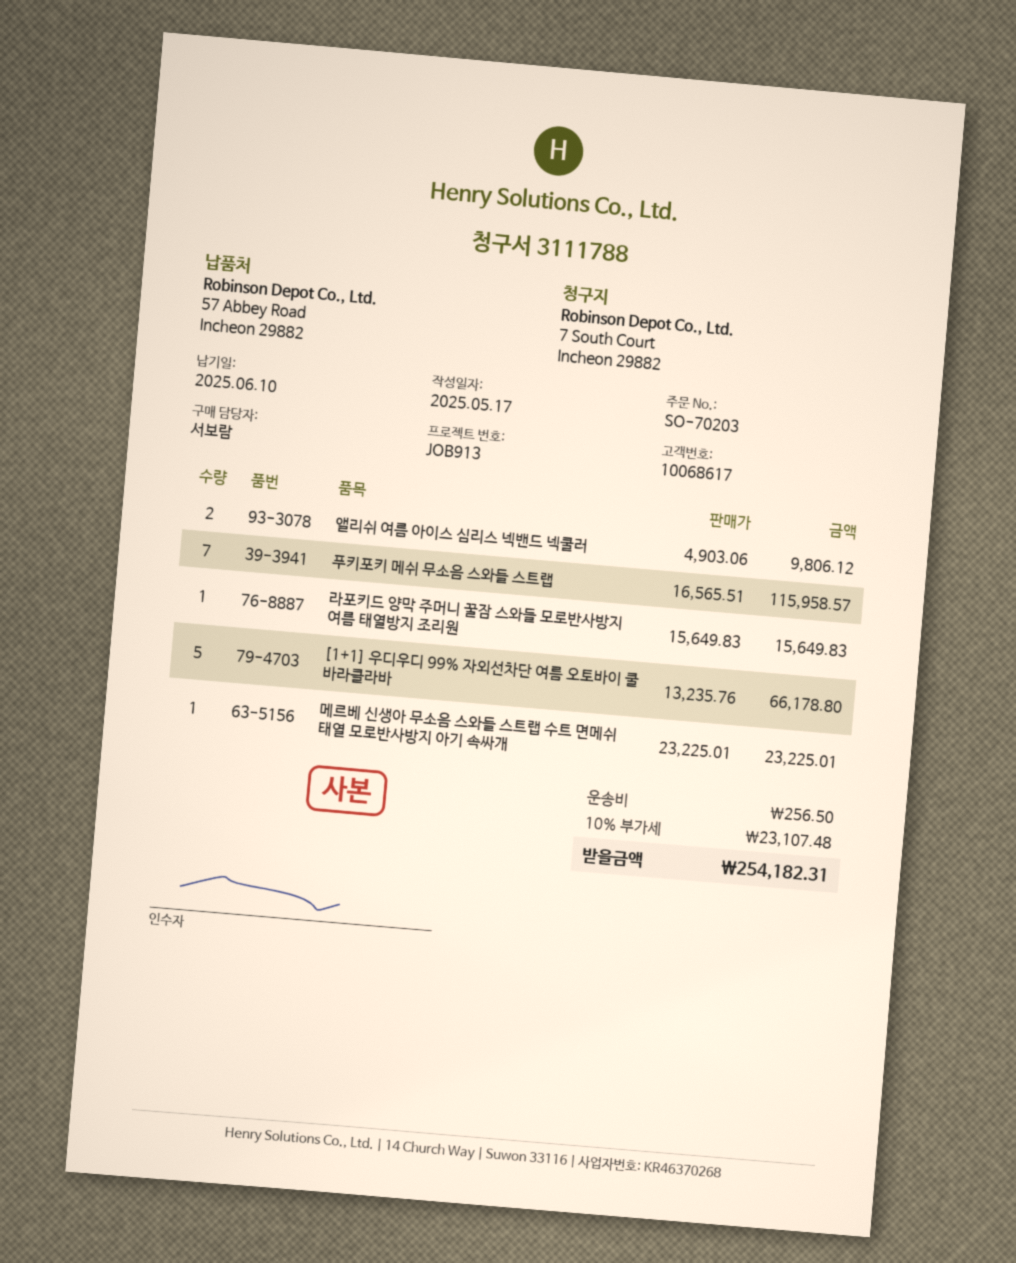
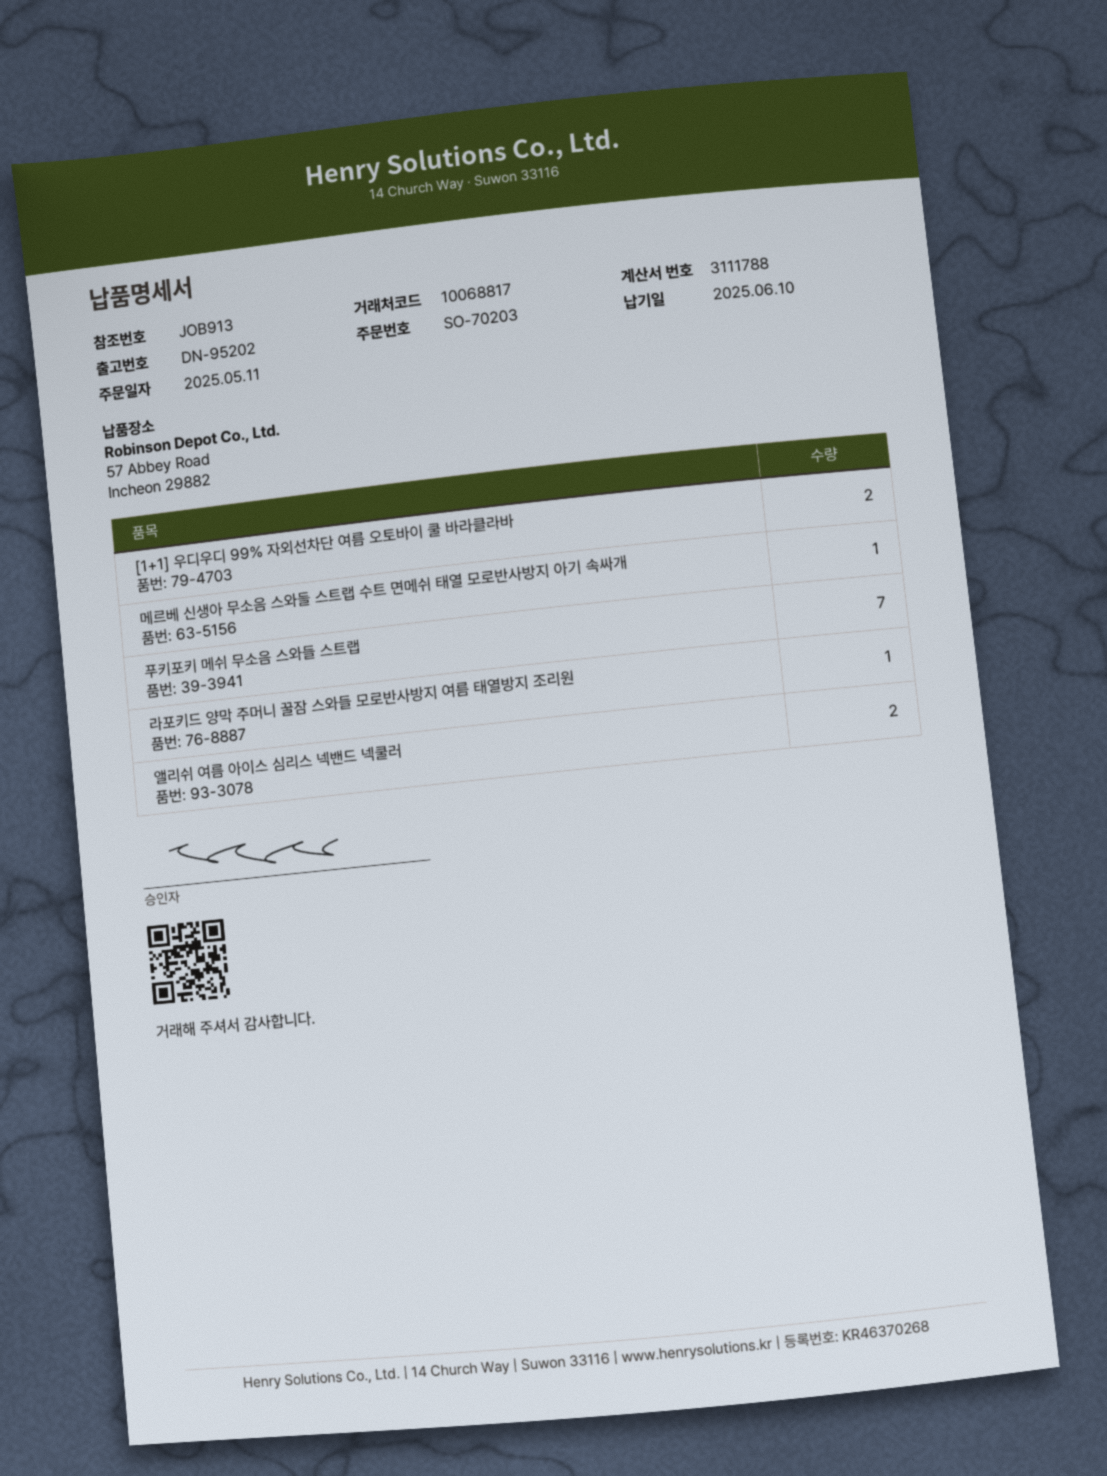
customer number: 10068617 -> 10068817
[1+1] 우디우디 99% 자외선차단 여름 오토바이 쿨 바라클라바: 5 -> 2

